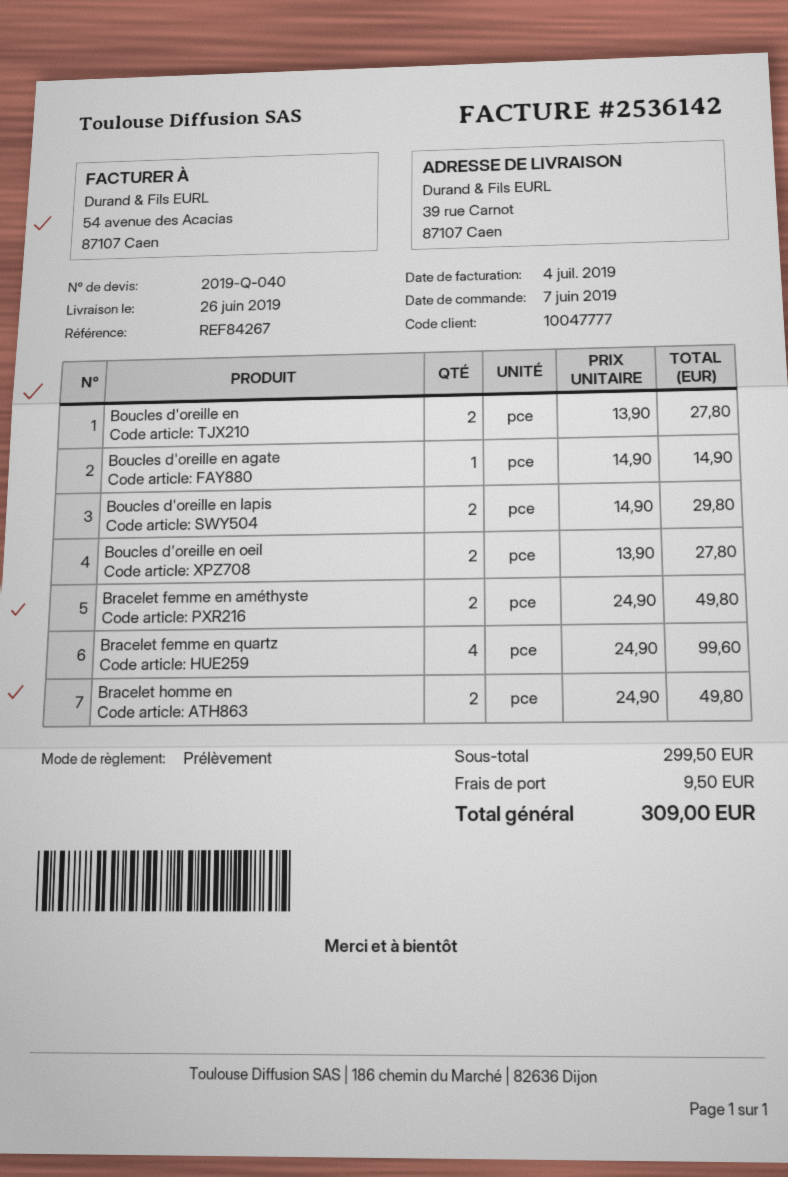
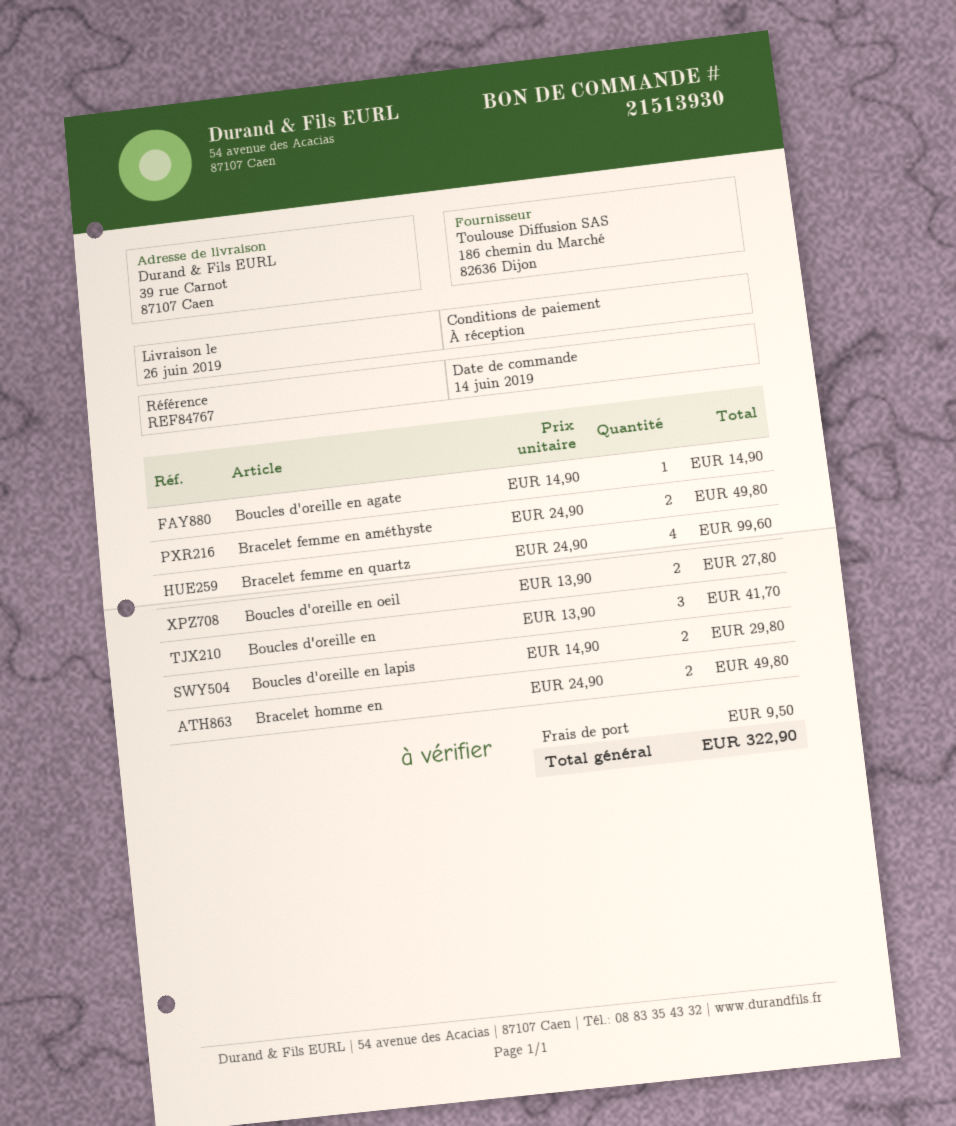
order date: 2019-06-07 -> 2019-06-14
reference: REF84267 -> REF84767
Boucles d'oreille en: 2 x 13.90 = 27.80 -> 3 x 13.90 = 41.70
total: 309.00 -> 322.90

